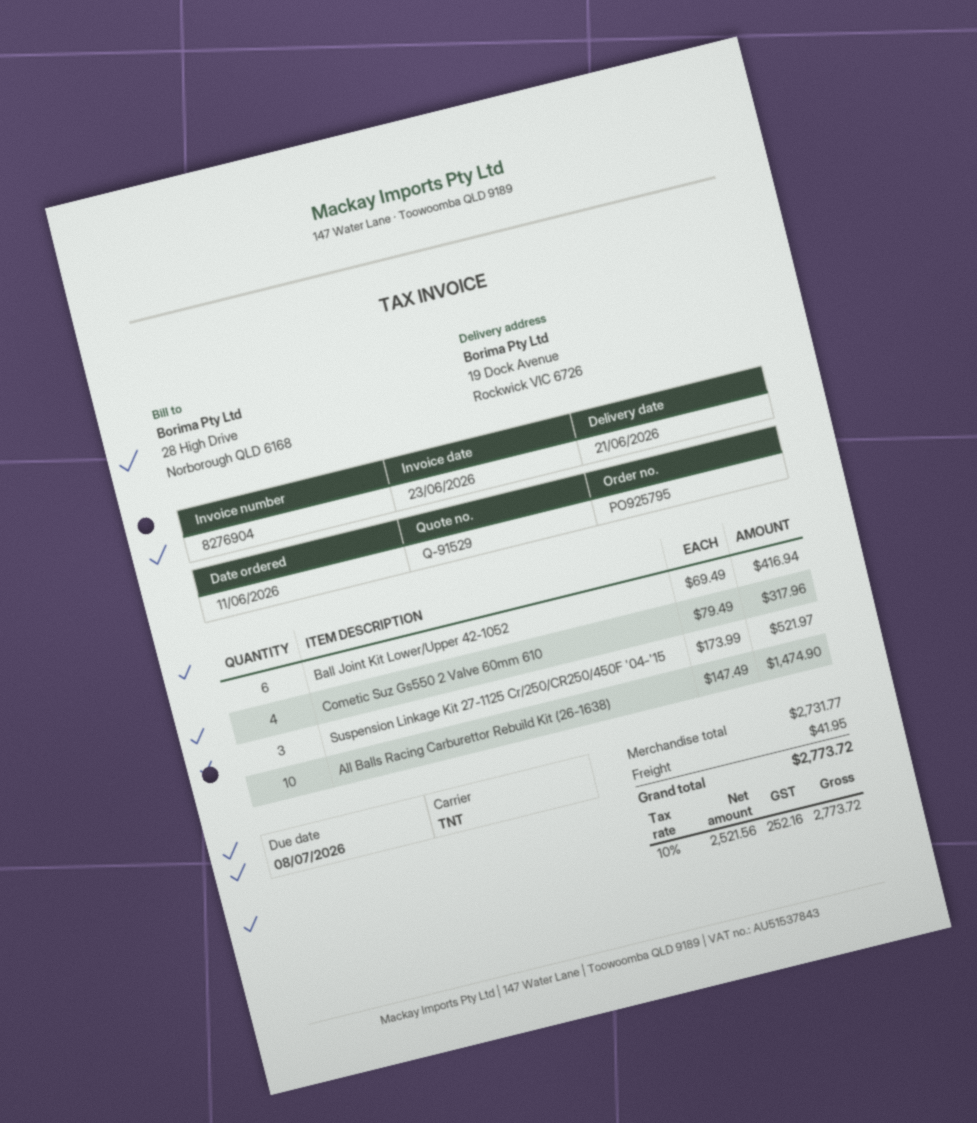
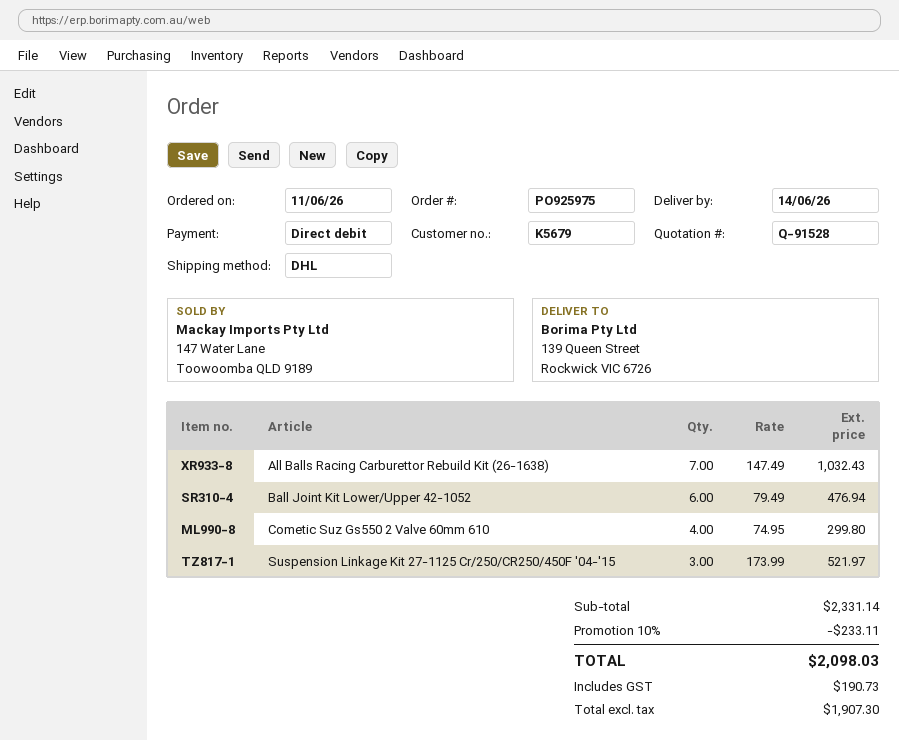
quote number: Q-91529 -> Q-91528
order number: PO925795 -> PO925975
delivery date: 2026-06-21 -> 2026-06-14
shipping method: TNT -> DHL
ship to: 19 Dock Avenue, Rockwick VIC 6726 -> 139 Queen Street, Rockwick VIC 6726
Ball Joint Kit Lower/Upper 42-1052: 6 x 69.49 = 416.94 -> 6 x 79.49 = 476.94
Cometic Suz Gs550 2 Valve 60mm 610: 4 x 79.49 = 317.96 -> 4 x 74.95 = 299.80
All Balls Racing Carburettor Rebuild Kit (26-1638): 10 x 147.49 = 1474.90 -> 7 x 147.49 = 1032.43
subtotal: 2731.77 -> 2331.14
discount: none -> 10% = 233.11
shipping: 41.95 -> none
net: 2521.56 -> 1907.30
tax: 252.16 -> 190.73
total: 2773.72 -> 2098.03

